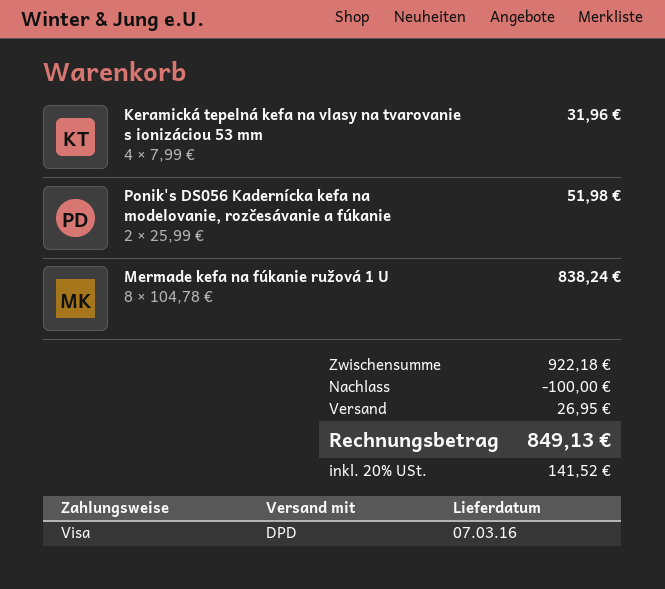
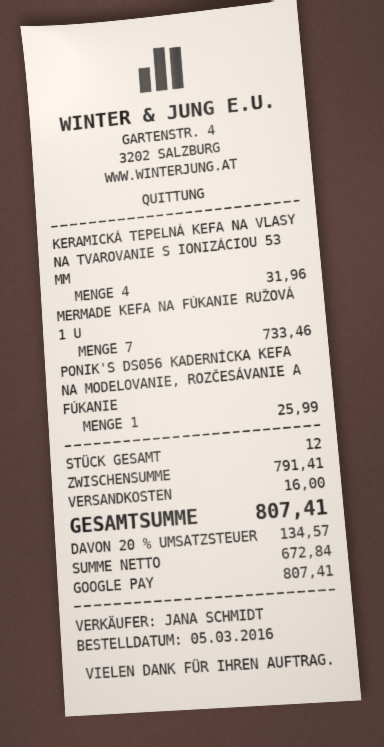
payment method: Visa -> Google Pay
Ponik's DS056 Kadernícka kefa na modelovanie, rozčesávanie a fúkanie: 2 for 51.98 -> 1 for 25.99
Mermade kefa na fúkanie ružová 1 U: 8 for 838.24 -> 7 for 733.46
subtotal: 922.18 -> 791.41
discount: 100.00 -> none
shipping: 26.95 -> 16.00
tax: 20% = 141.52 -> 20% = 134.57
total: 849.13 -> 807.41

